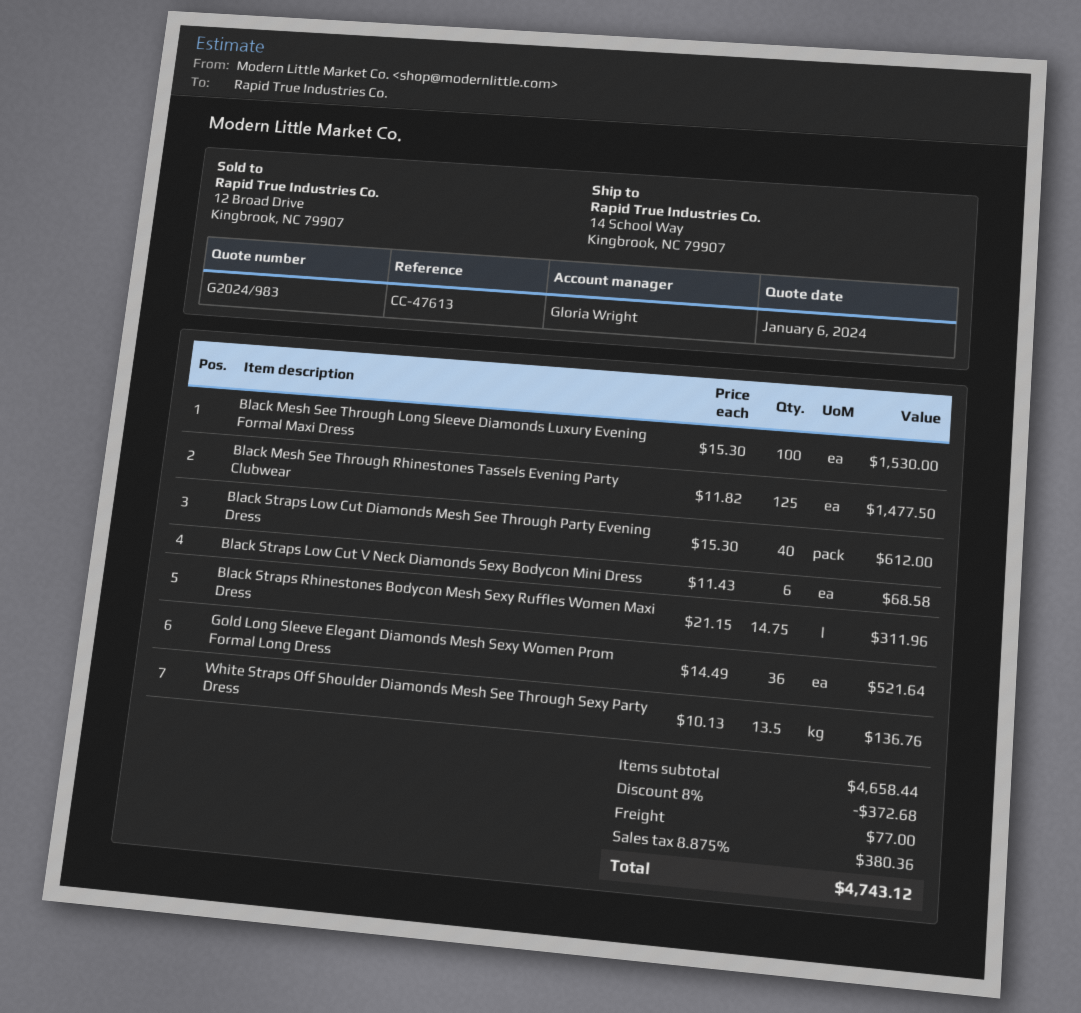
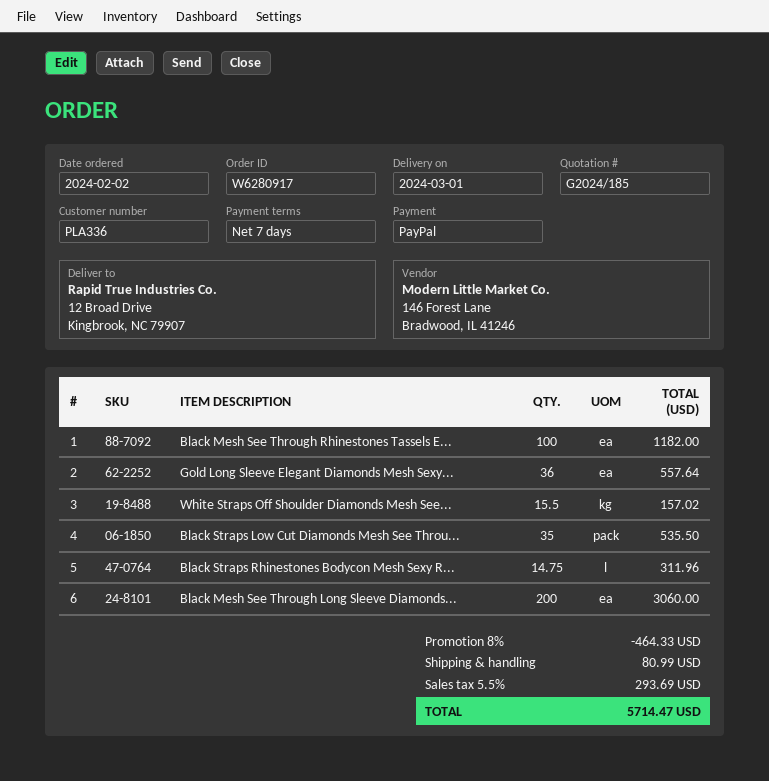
quote number: G2024/983 -> G2024/185
ship to: 14 School Way, Kingbrook, NC 79907 -> 12 Broad Drive, Kingbrook, NC 79907
Black Mesh See Through Long Sleeve Diamonds Luxury Evening Formal Maxi Dress: 100 for 1530.00 -> 200 for 3060.00
Black Mesh See Through Rhinestones Tassels Evening Party Clubwear: 125 for 1477.50 -> 100 for 1182.00
Black Straps Low Cut Diamonds Mesh See Through Party Evening Dress: 40 for 612.00 -> 35 for 535.50
Black Straps Low Cut V Neck Diamonds Sexy Bodycon Mini Dress: 6 for 68.58 -> none
Gold Long Sleeve Elegant Diamonds Mesh Sexy Women Prom Formal Long Dress: 36 for 521.64 -> 36 for 557.64
White Straps Off Shoulder Diamonds Mesh See Through Sexy Party Dress: 13.5 for 136.76 -> 15.5 for 157.02
discount: 8% = 372.68 -> 8% = 464.33
shipping: 77.00 -> 80.99
tax: 8.875% = 380.36 -> 5.5% = 293.69
total: 4743.12 -> 5714.47

